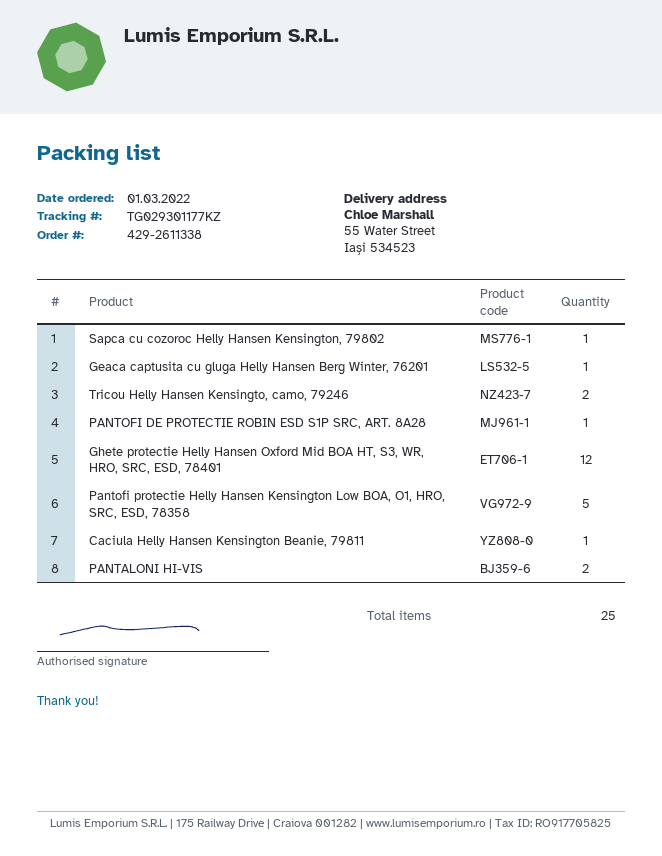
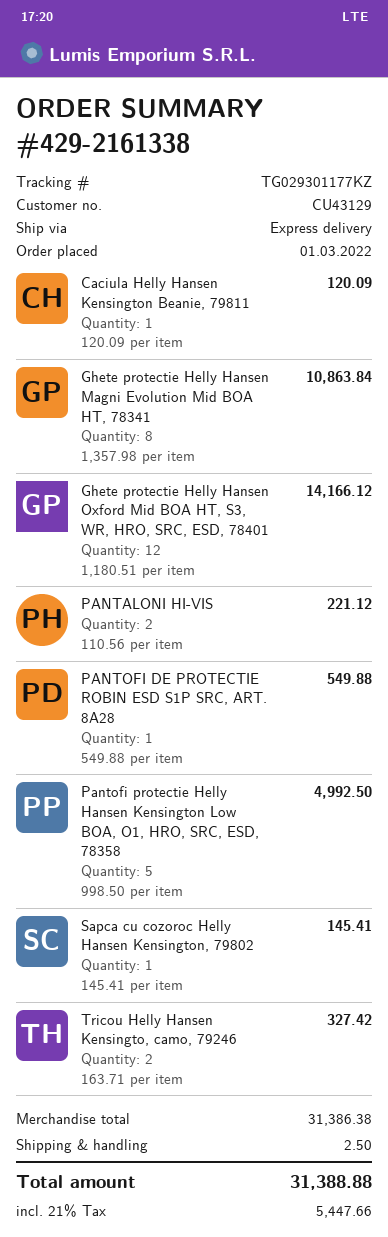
order number: 429-2611338 -> 429-2161338
Geaca captusita cu gluga Helly Hansen Berg Winter, 76201: 1 -> none
Ghete protectie Helly Hansen Magni Evolution Mid BOA HT, 78341: none -> 8

